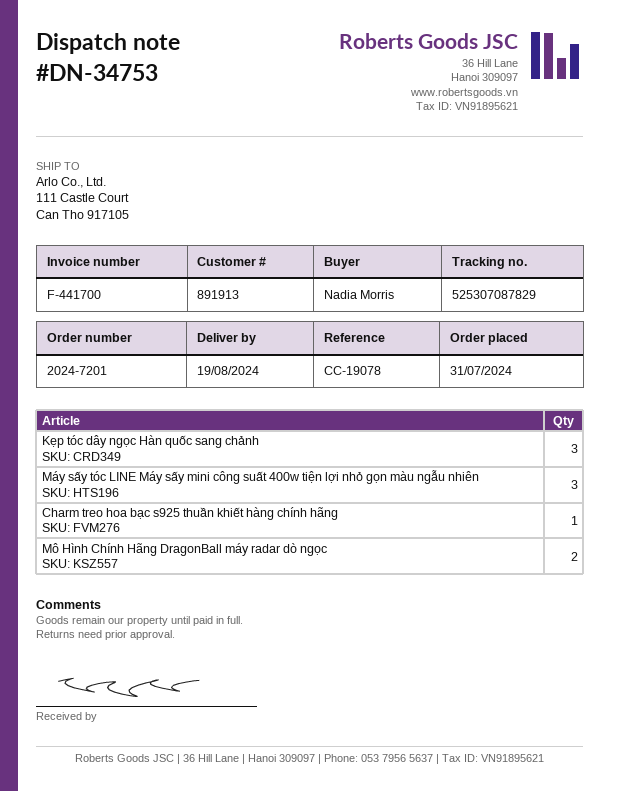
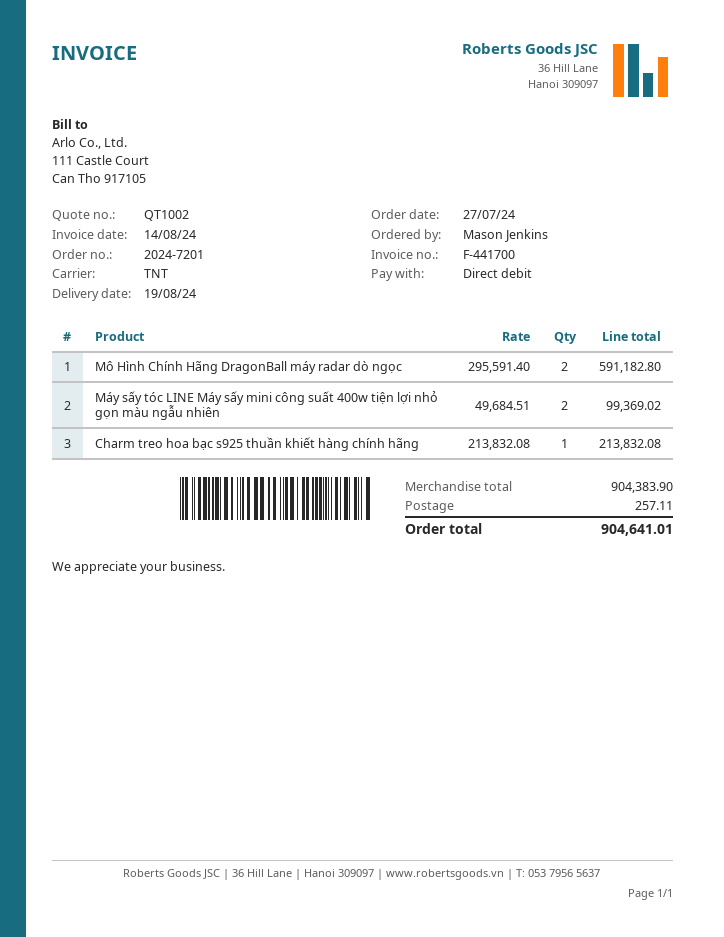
order date: 2024-07-31 -> 2024-07-27
ordered by: Nadia Morris -> Mason Jenkins
Kẹp tóc dây ngọc Hàn quốc sang chảnh: 3 -> none
Máy sấy tóc LINE Máy sấy mini công suất 400w tiện lợi nhỏ gọn màu ngẫu nhiên: 3 -> 2

